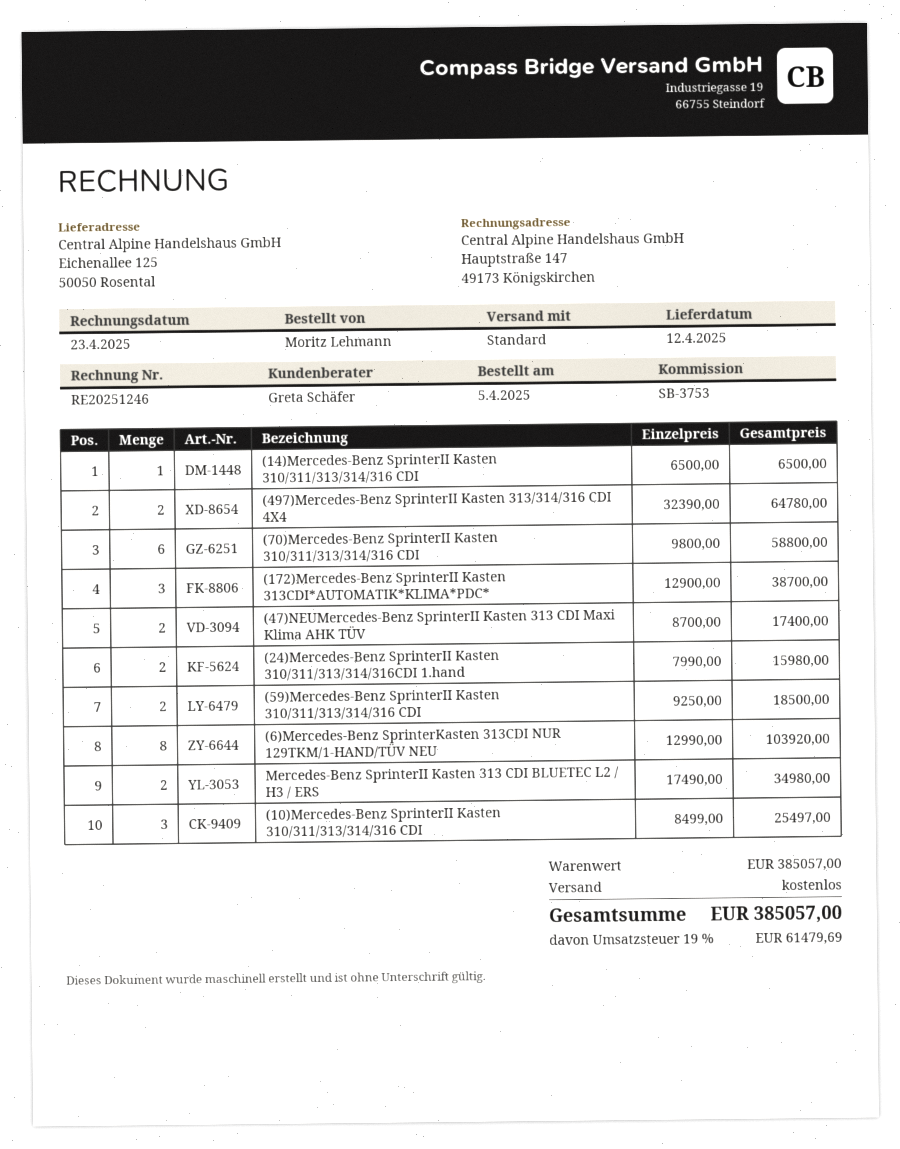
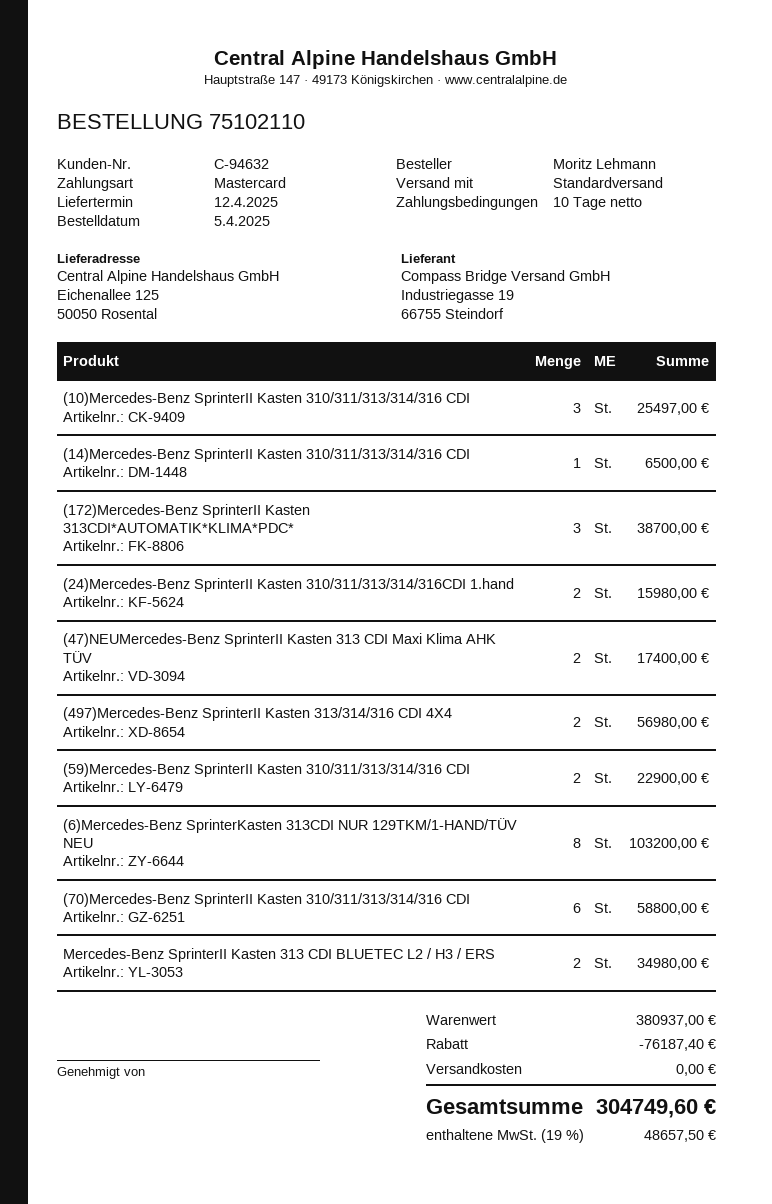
(497)Mercedes-Benz SprinterII Kasten 313/314/316 CDI 4X4: 2 for 64780.00 -> 2 for 56980.00
(59)Mercedes-Benz SprinterII Kasten 310/311/313/314/316 CDI: 2 for 18500.00 -> 2 for 22900.00
(6)Mercedes-Benz SprinterKasten 313CDI NUR 129TKM/1-HAND/TÜV NEU: 8 for 103920.00 -> 8 for 103200.00
subtotal: 385057.00 -> 380937.00
discount: none -> 76187.40
tax: 19% = 61479.69 -> 19% = 48657.50
total: 385057.00 -> 304749.60

